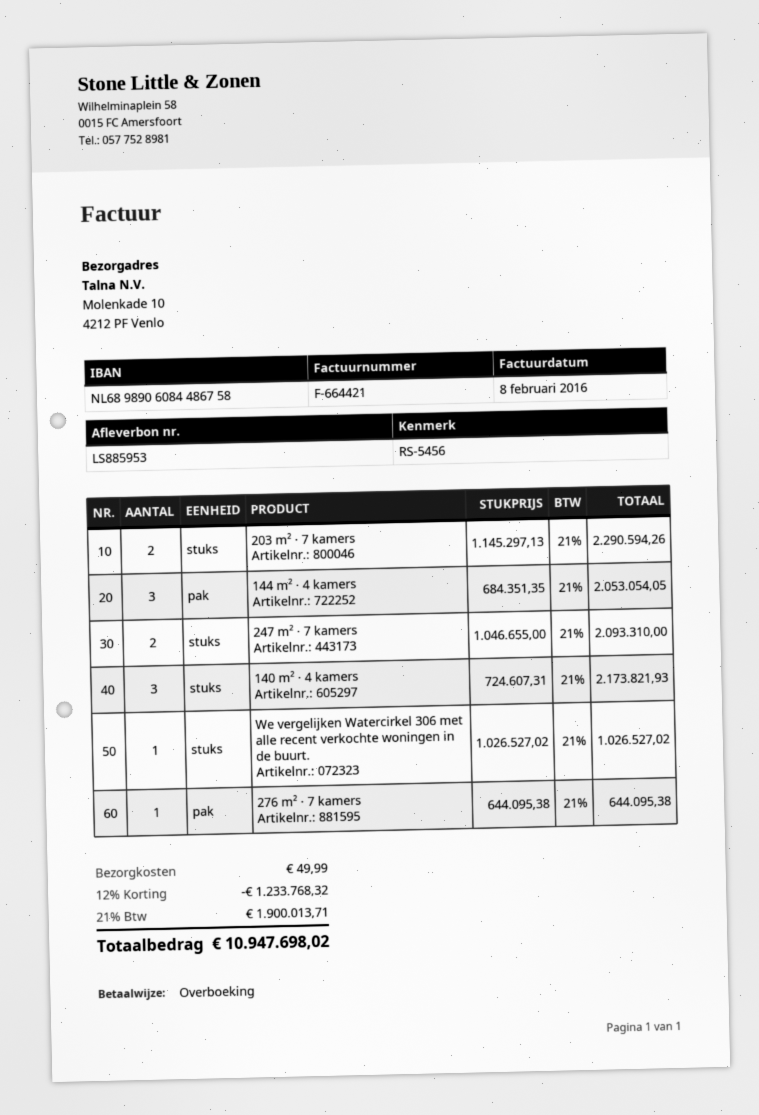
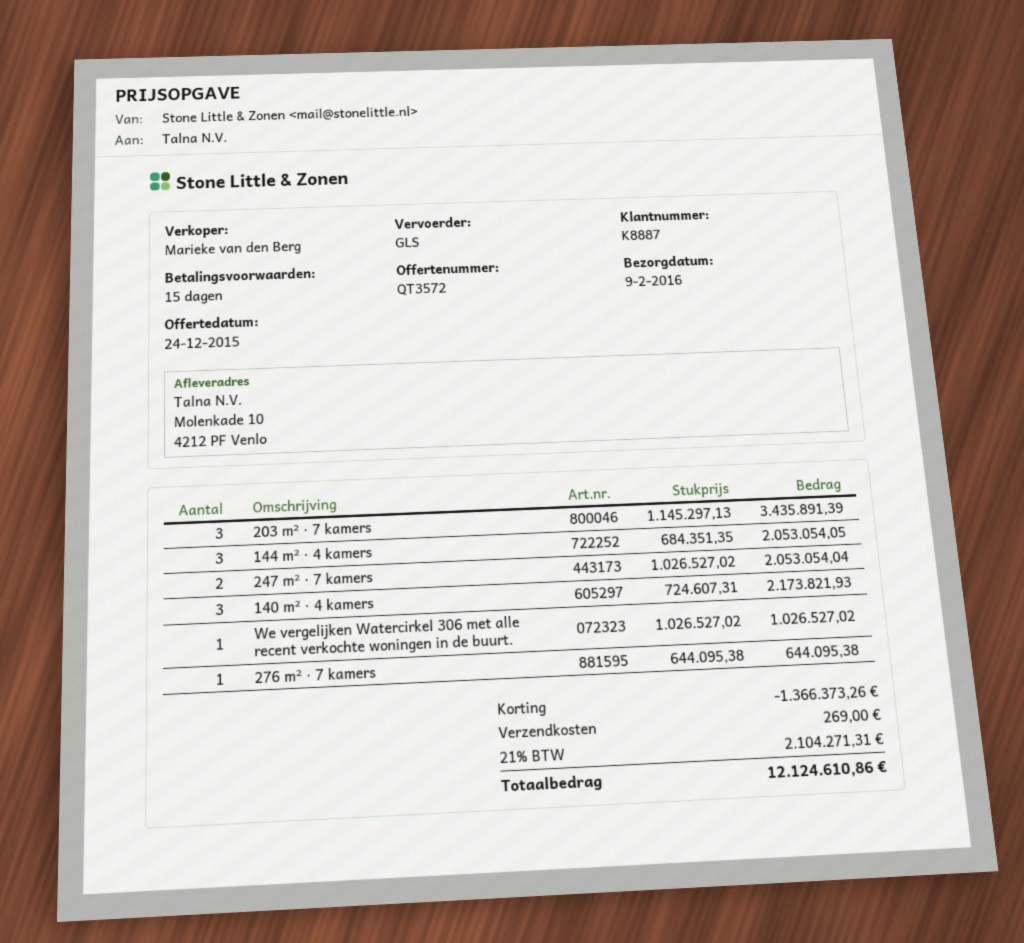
203 m² · 7 kamers: 2 x 1145297.13 = 2290594.26 -> 3 x 1145297.13 = 3435891.39
247 m² · 7 kamers: 2 x 1046655.00 = 2093310.00 -> 2 x 1026527.02 = 2053054.04
discount: 1233768.32 -> 1366373.26
shipping: 49.99 -> 269.00
tax: 21% = 1900013.71 -> 21% = 2104271.31
total: 10947698.02 -> 12124610.86

